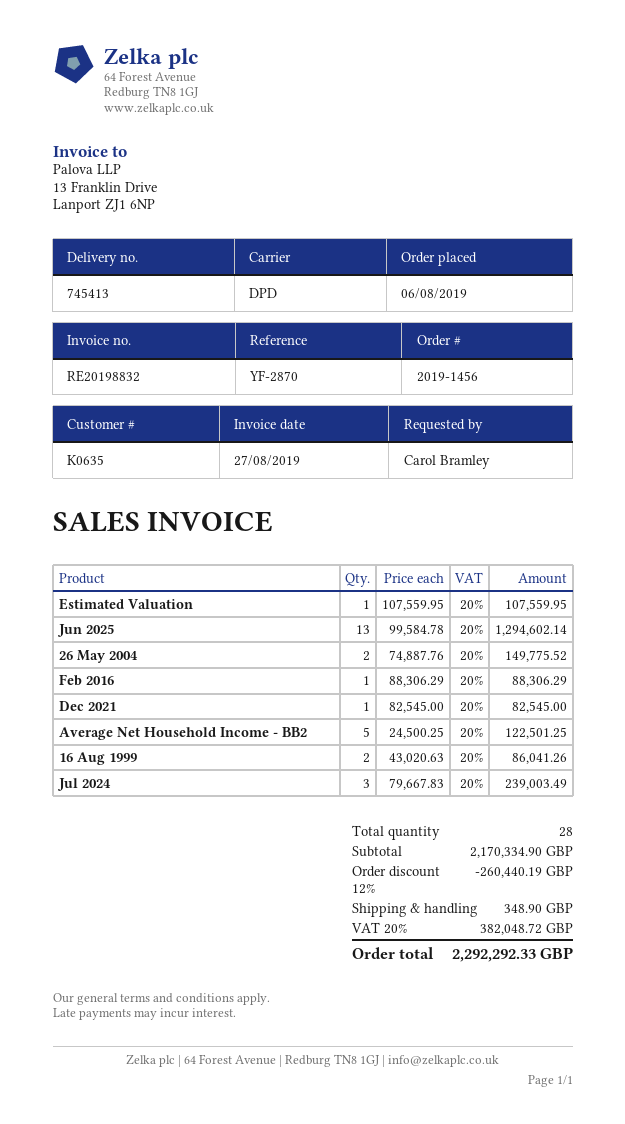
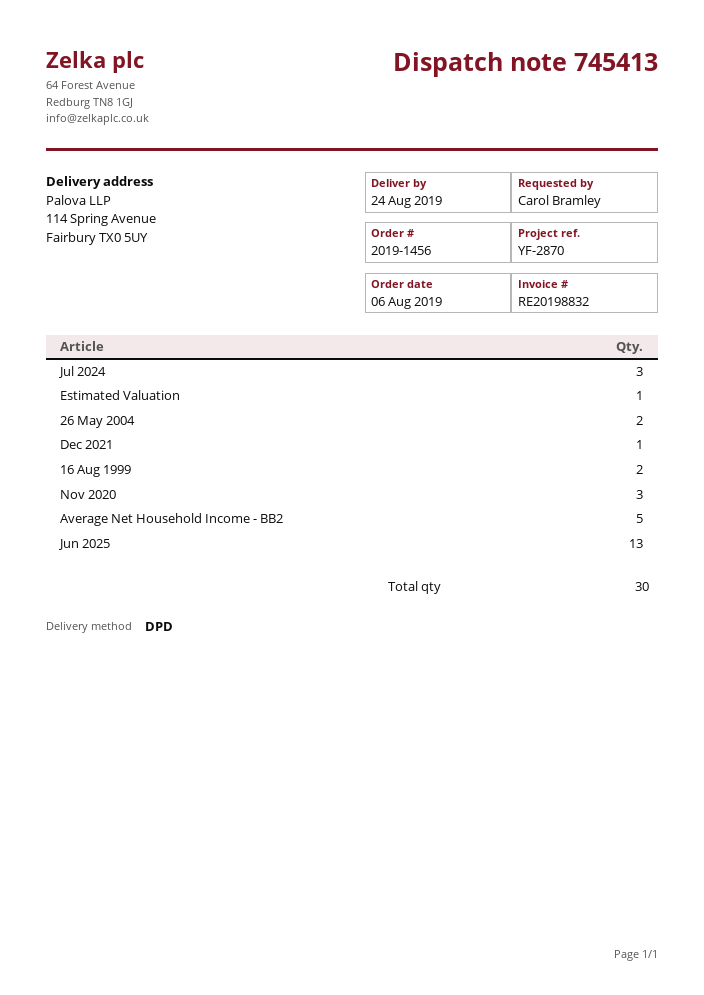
Feb 2016: 1 -> none
Nov 2020: none -> 3
total quantity: 28 -> 30

